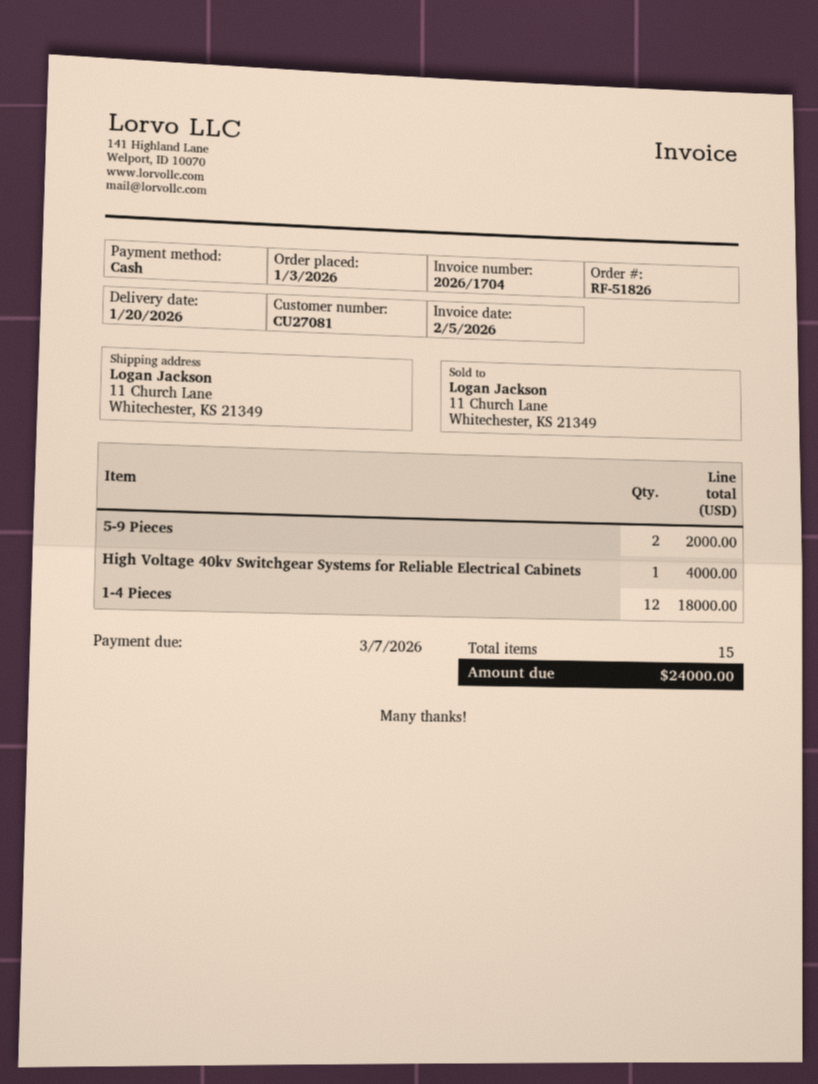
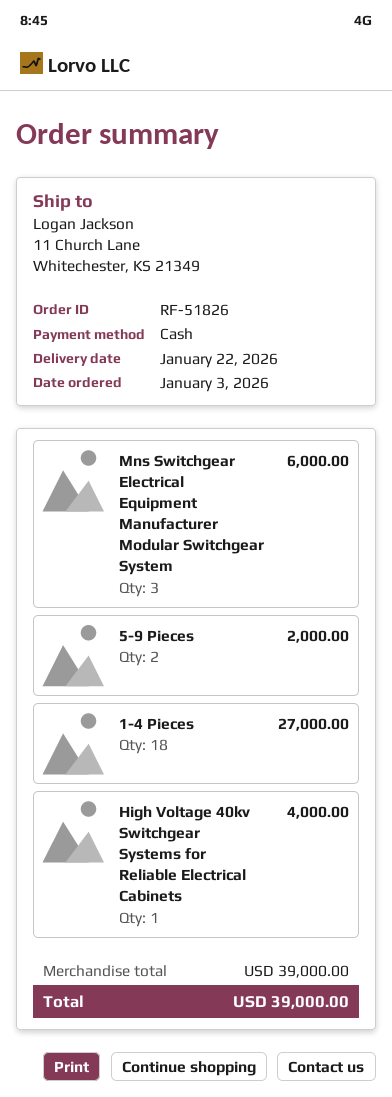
delivery date: 2026-01-20 -> 2026-01-22
1-4 Pieces: 12 for 18000.00 -> 18 for 27000.00
Mns Switchgear Electrical Equipment Manufacturer Modular Switchgear System: none -> 3 for 6000.00
total: 24000.00 -> 39000.00

